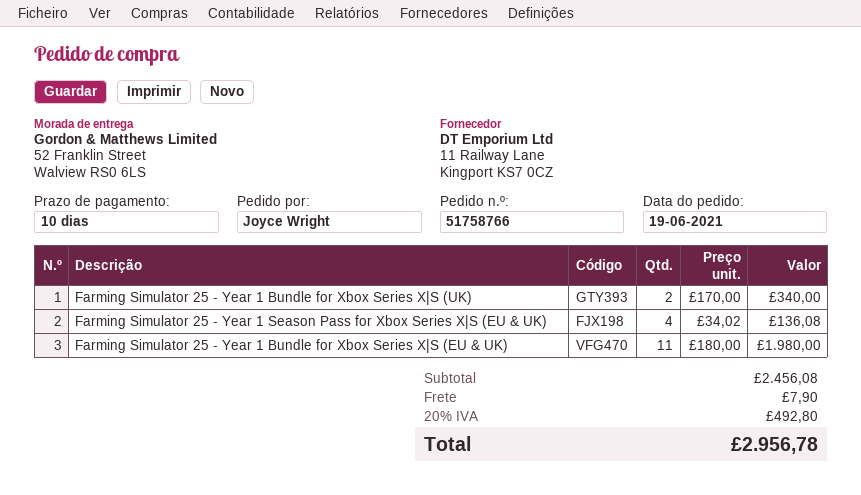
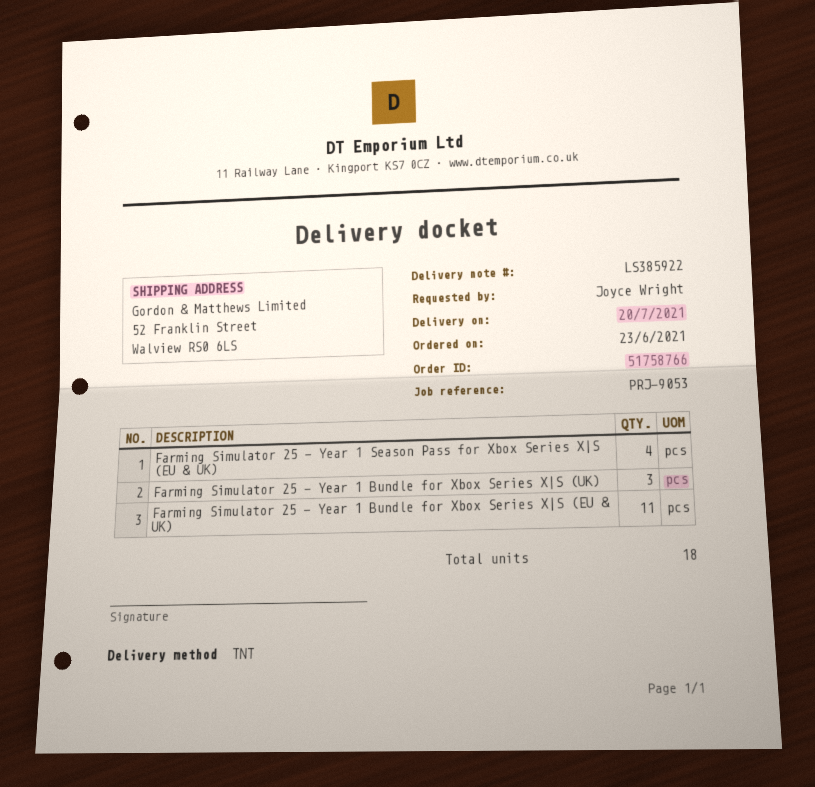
order date: 2021-06-19 -> 2021-06-23
Farming Simulator 25 - Year 1 Bundle for Xbox Series X|S (UK): 2 -> 3

